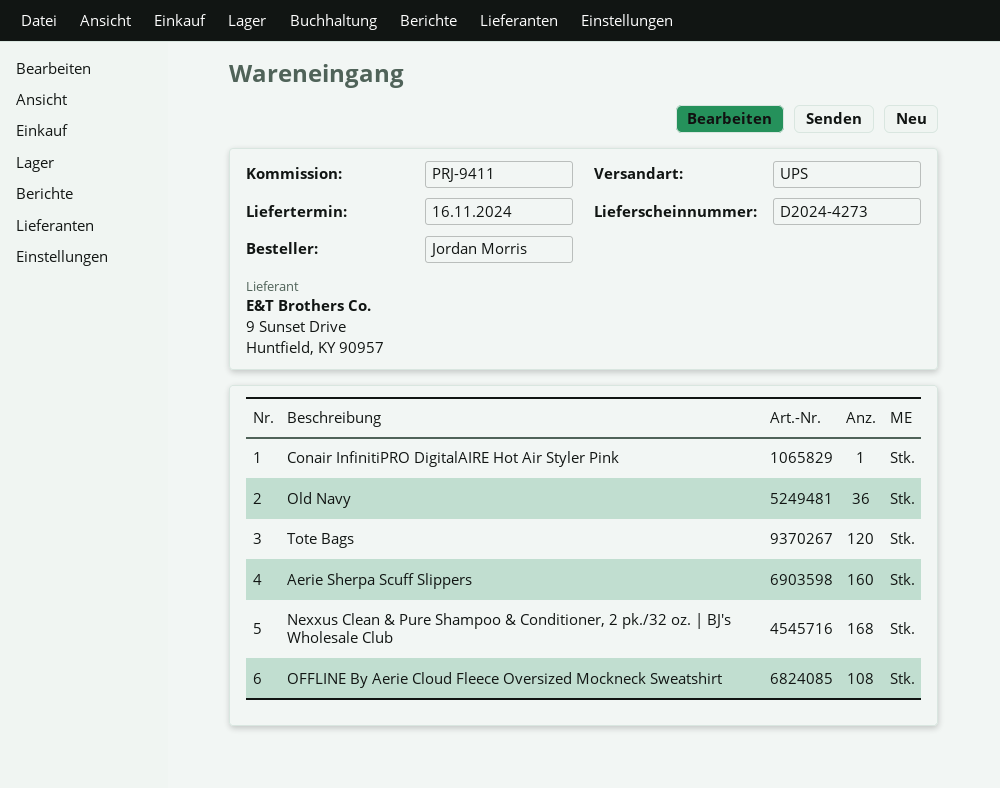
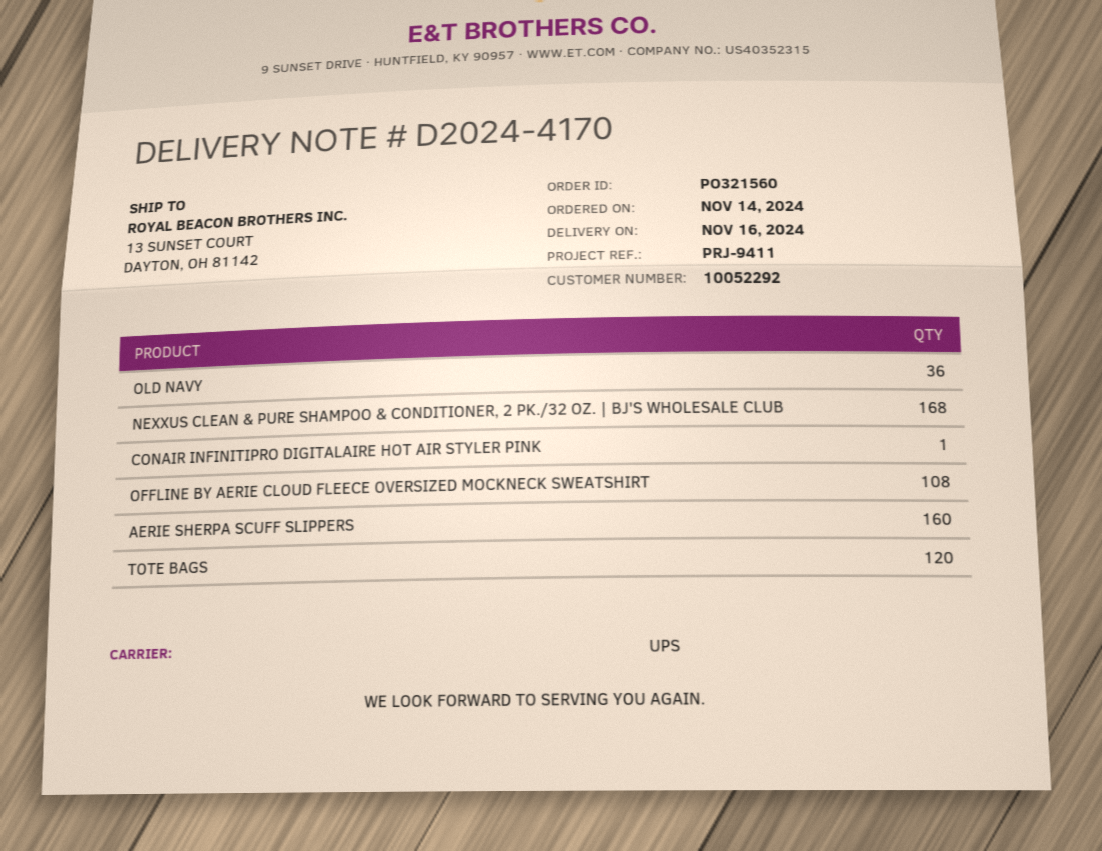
delivery note number: D2024-4273 -> D2024-4170

